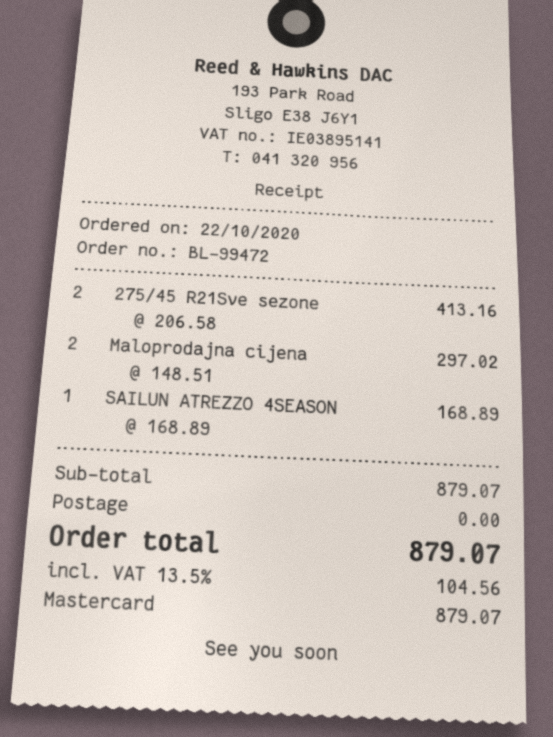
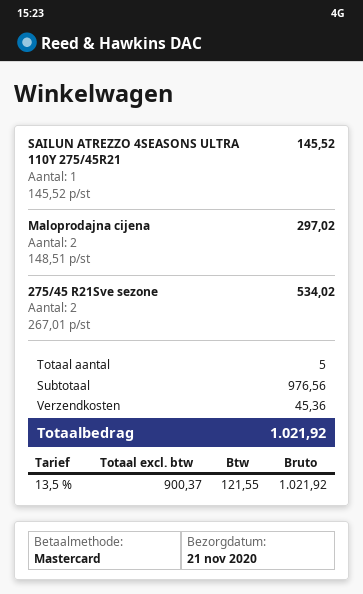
275/45 R21Sve sezone: 2 x 206.58 = 413.16 -> 2 x 267.01 = 534.02
SAILUN ATREZZO 4SEASON: 1 x 168.89 = 168.89 -> 1 x 145.52 = 145.52
subtotal: 879.07 -> 976.56
shipping: 0.00 -> 45.36
tax: 13.5% = 104.56 -> 13.5% = 121.55
total: 879.07 -> 1021.92

